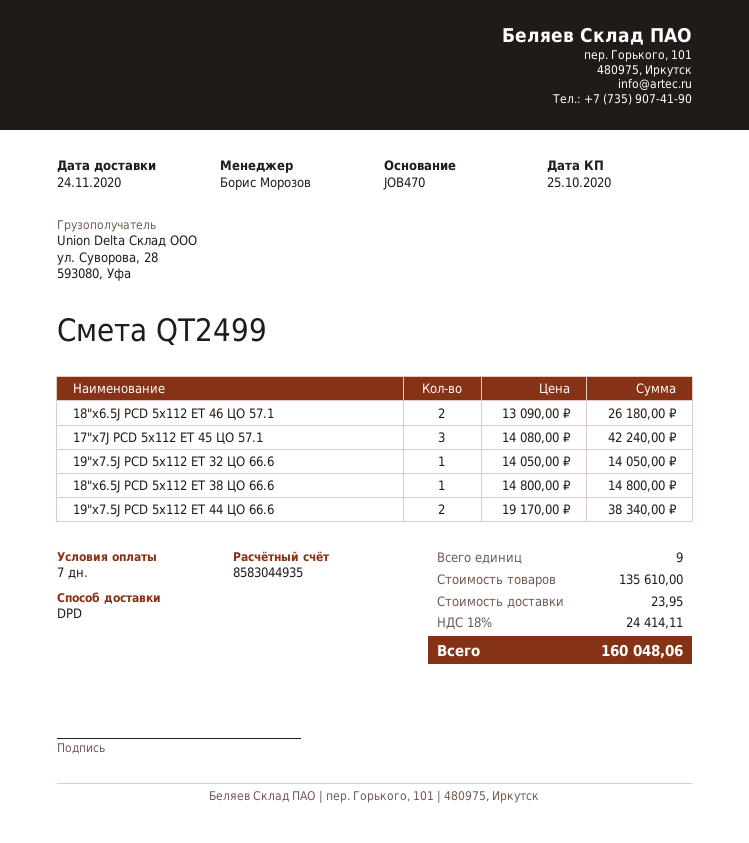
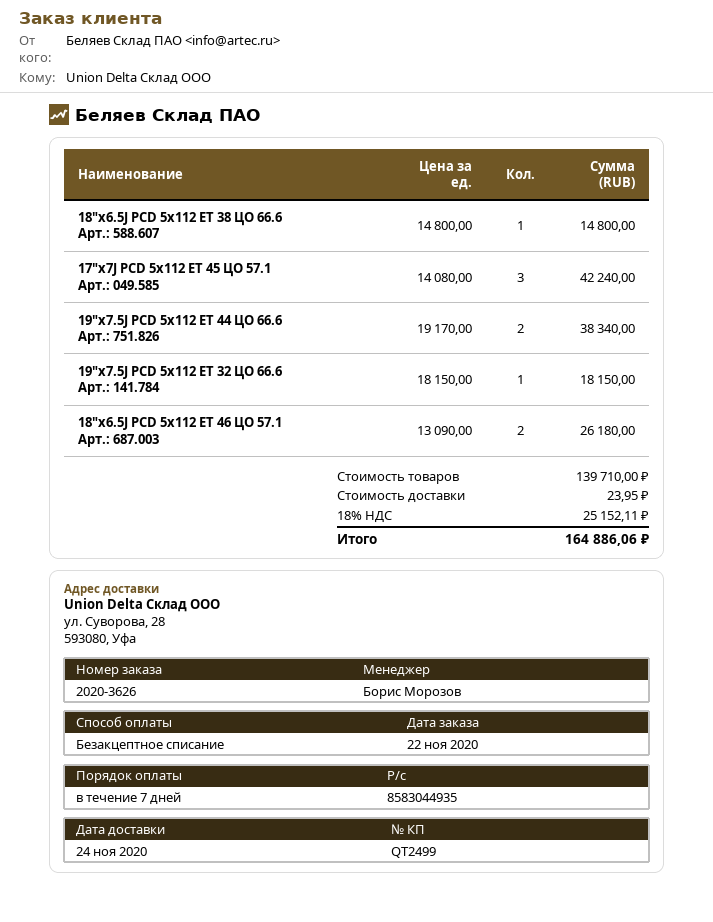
19"x7.5J PCD 5x112 ЕТ 32 ЦО 66.6: 1 x 14050.00 = 14050.00 -> 1 x 18150.00 = 18150.00
subtotal: 135610.00 -> 139710.00
tax: 18% = 24414.11 -> 18% = 25152.11
total: 160048.06 -> 164886.06

